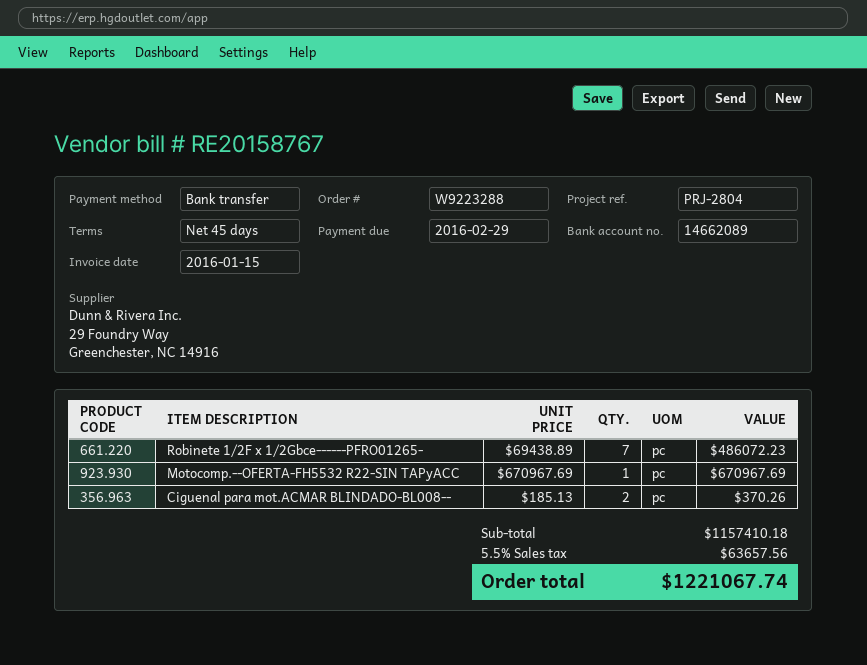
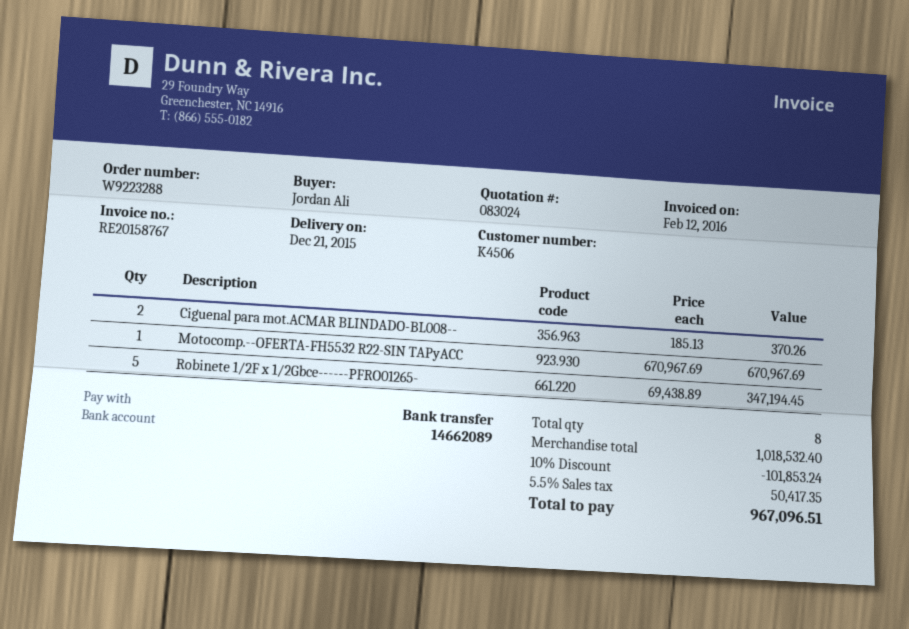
invoice date: 2016-01-15 -> 2016-02-12
Robinete 1/2F x 1/2Gbce------PFRO01265-: 7 x 69438.89 = 486072.23 -> 5 x 69438.89 = 347194.45
subtotal: 1157410.18 -> 1018532.40
discount: none -> 10% = 101853.24
tax: 5.5% = 63657.56 -> 5.5% = 50417.35
total: 1221067.74 -> 967096.51

